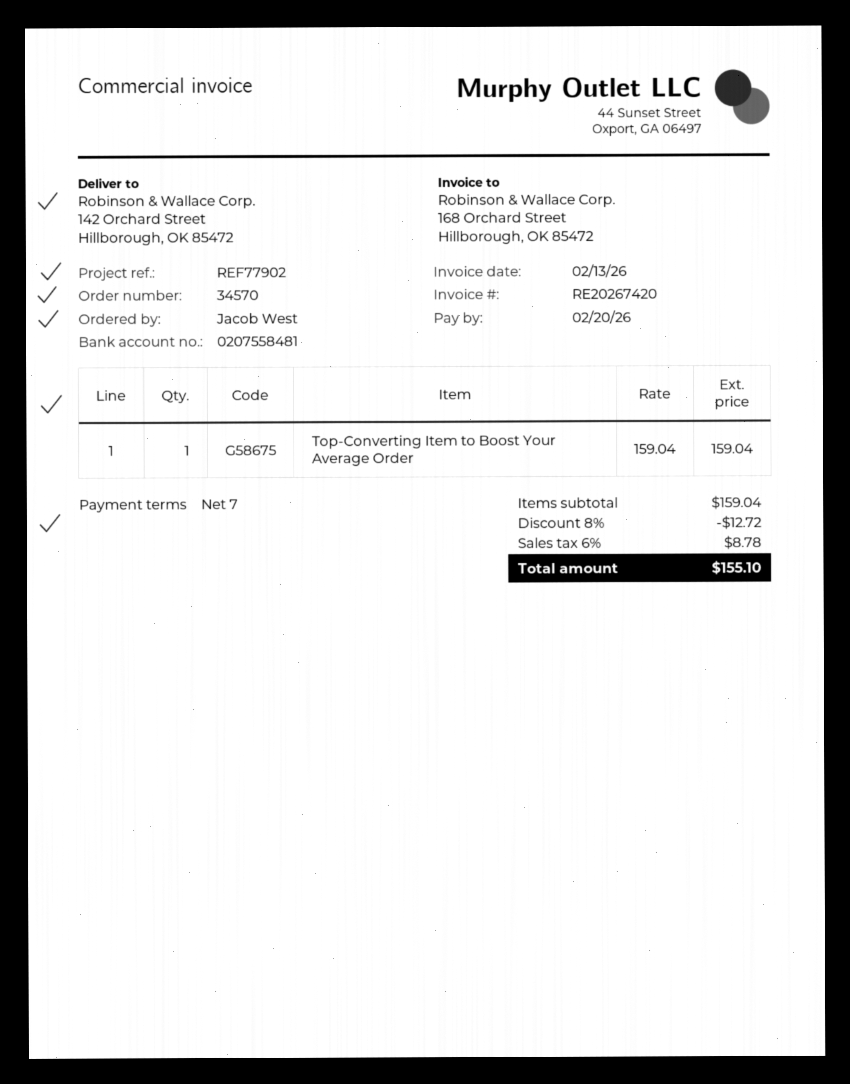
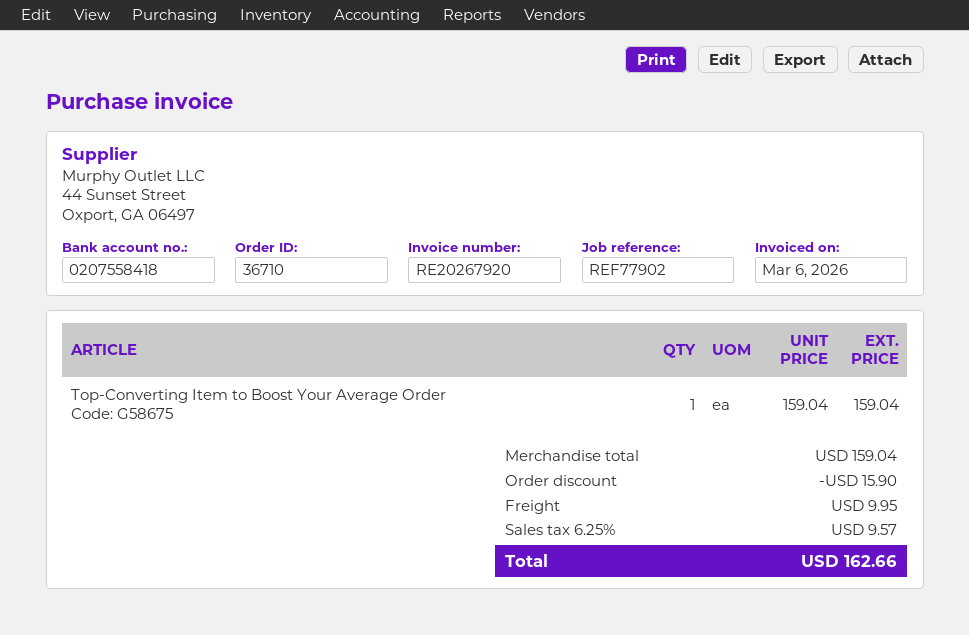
order number: 34570 -> 36710
invoice number: RE20267420 -> RE20267920
invoice date: 2026-02-13 -> 2026-03-06
bank account: 0207558481 -> 0207558418
discount: 12.72 -> 15.90
shipping: none -> 9.95
tax: 6% = 8.78 -> 6.25% = 9.57
total: 155.10 -> 162.66

